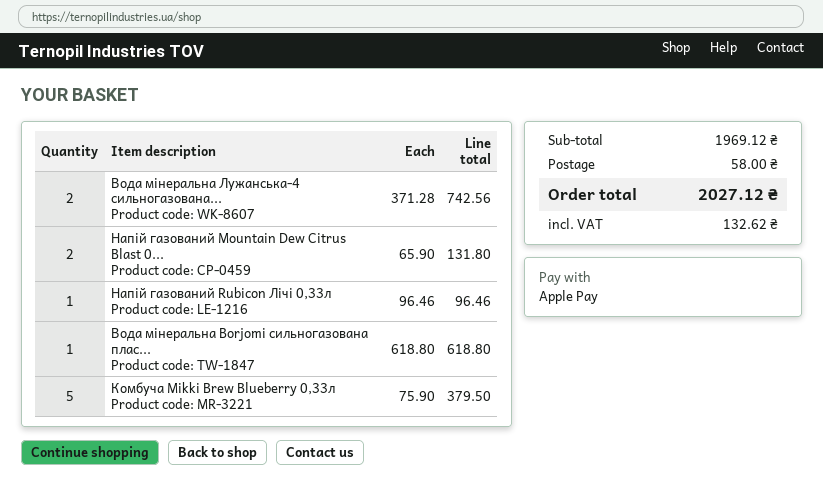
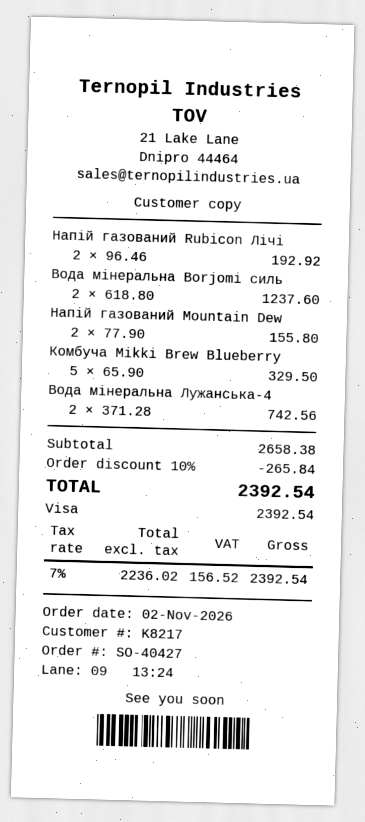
payment method: Apple Pay -> Visa
Напій газований Mountain Dew Citrus Blast 0...: 2 x 65.90 = 131.80 -> 2 x 77.90 = 155.80
Напій газований Rubicon Лічі 0,33л: 1 x 96.46 = 96.46 -> 2 x 96.46 = 192.92
Вода мінеральна Borjomi сильногазована плас...: 1 x 618.80 = 618.80 -> 2 x 618.80 = 1237.60
Комбуча Mikki Brew Blueberry 0,33л: 5 x 75.90 = 379.50 -> 5 x 65.90 = 329.50
subtotal: 1969.12 -> 2658.38
discount: none -> 10% = 265.84
shipping: 58.00 -> none
tax: 132.62 -> 156.52
total: 2027.12 -> 2392.54

